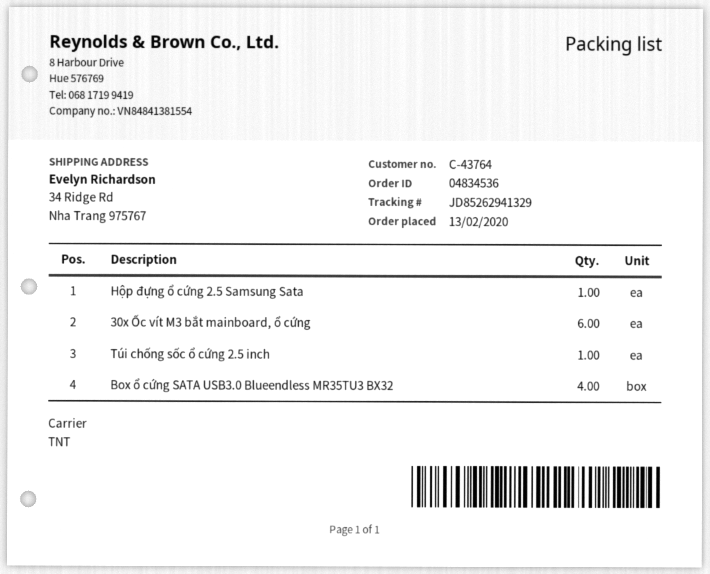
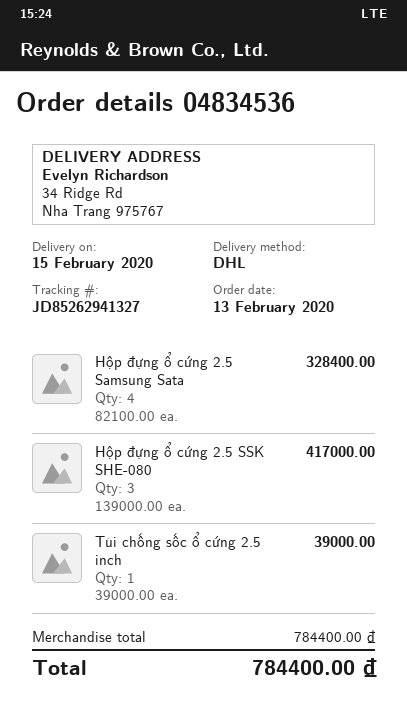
shipping method: TNT -> DHL
tracking number: JD85262941329 -> JD85262941327
Hộp đựng ổ cứng 2.5 Samsung Sata: 1 -> 4
30x Ốc vít M3 bắt mainboard, ổ cứng: 6 -> none
Box ổ cứng SATA USB3.0 Blueendless MR35TU3 BX32: 4 -> none
Hộp đựng ổ cứng 2.5 SSK SHE-080: none -> 3

